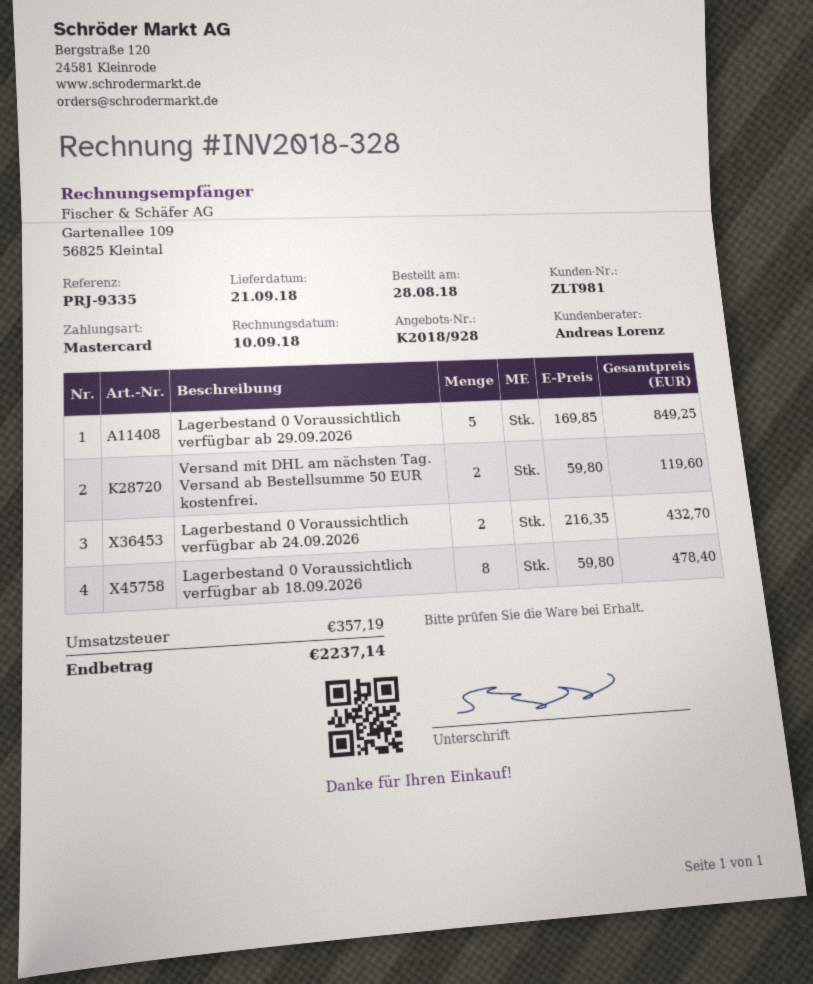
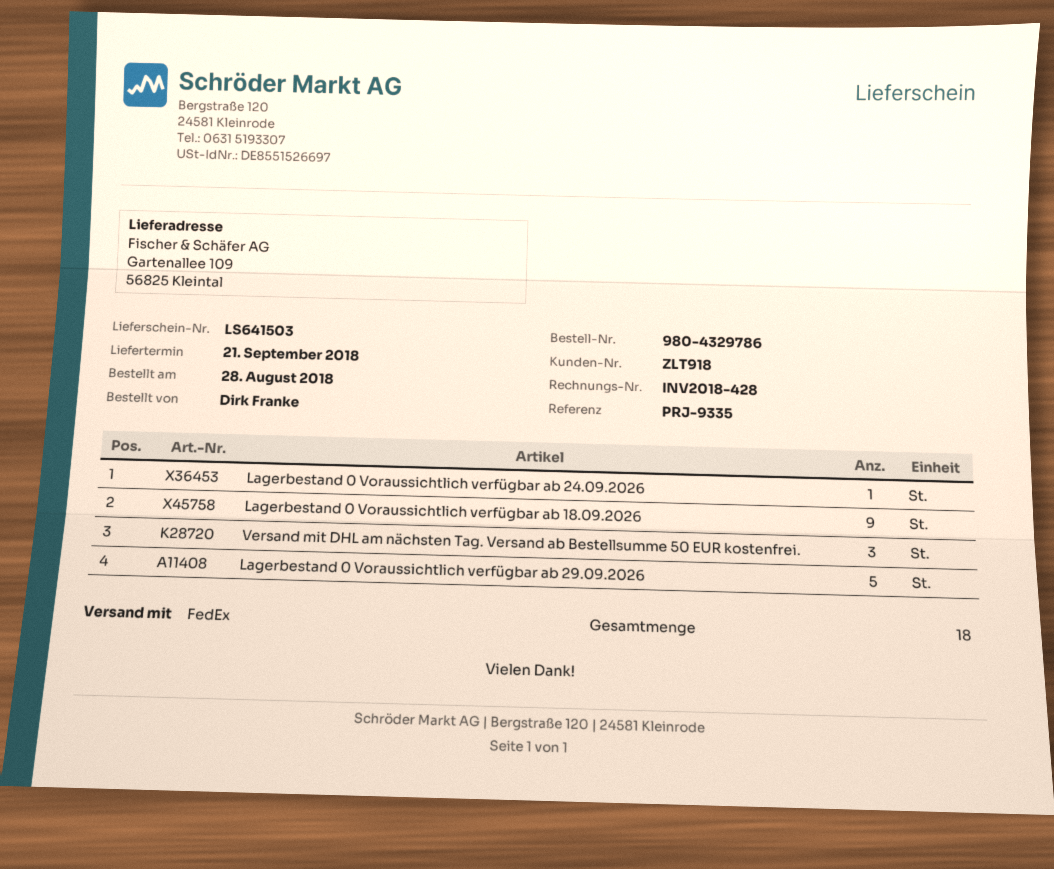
invoice number: INV2018-328 -> INV2018-428
customer number: ZLT981 -> ZLT918
Versand mit DHL am nächsten Tag. Versand ab Bestellsumme 50 EUR kostenfrei.: 2 -> 3
Lagerbestand 0 Voraussichtlich verfügbar ab 24.09.2026: 2 -> 1
Lagerbestand 0 Voraussichtlich verfügbar ab 18.09.2026: 8 -> 9

